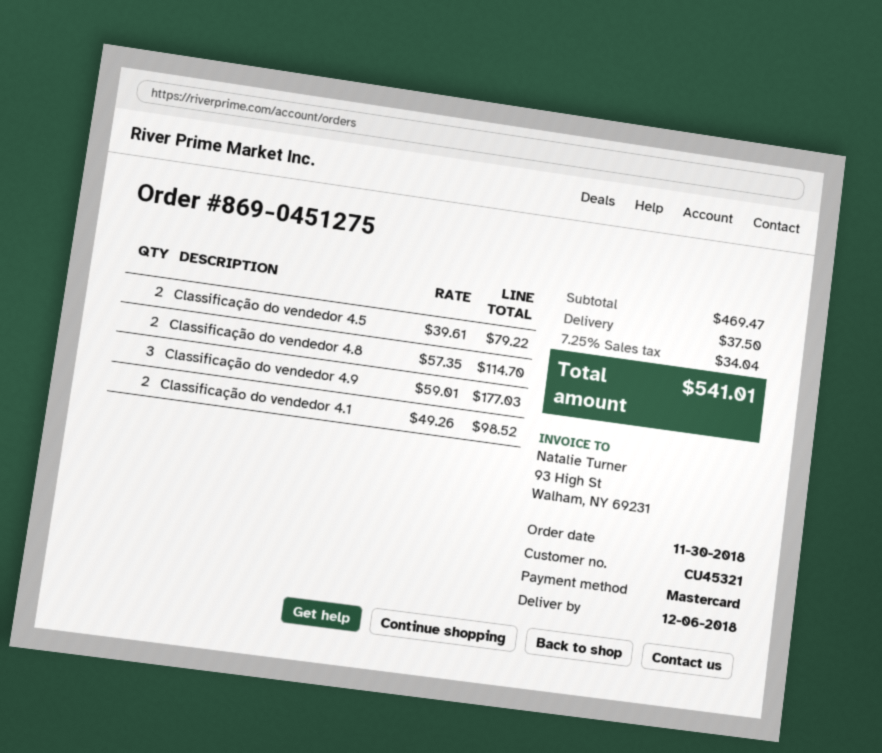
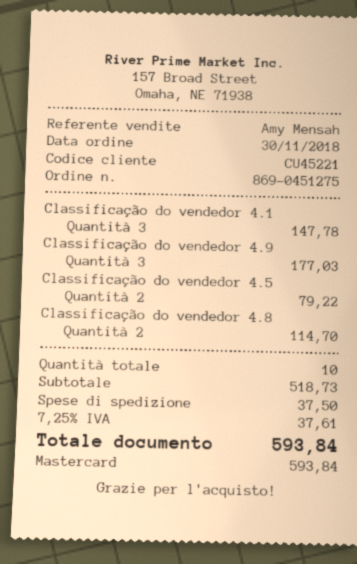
customer number: CU45321 -> CU45221
Classificação do vendedor 4.1: 2 for 98.52 -> 3 for 147.78
subtotal: 469.47 -> 518.73
tax: 7.25% = 34.04 -> 7.25% = 37.61
total: 541.01 -> 593.84

